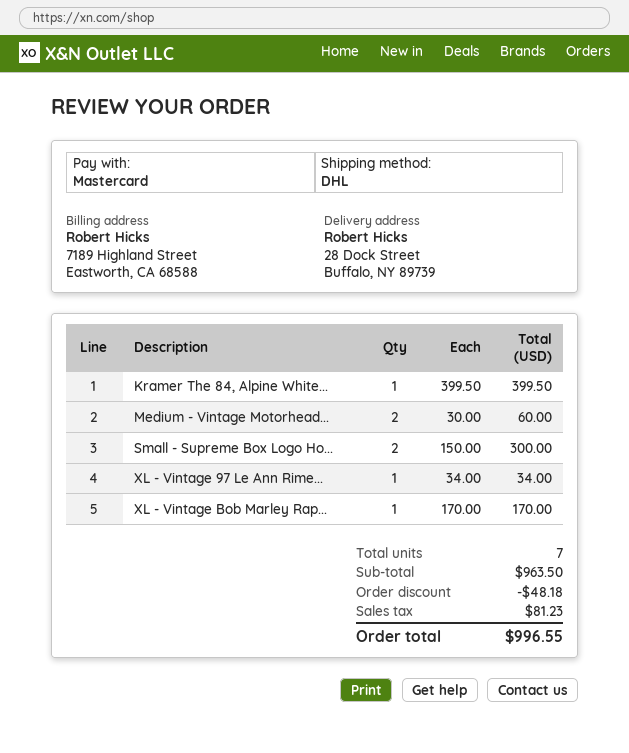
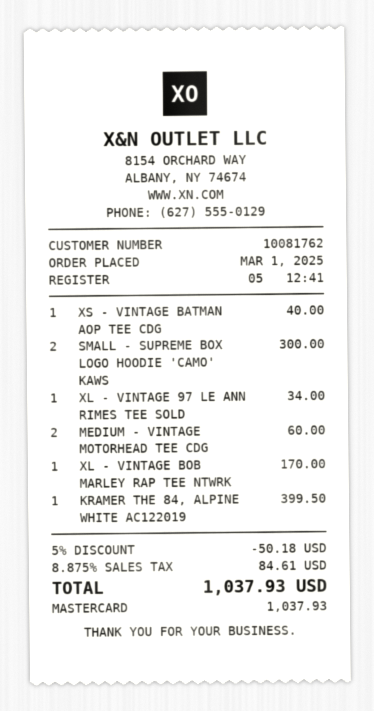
XS - VINTAGE BATMAN AOP TEE CDG: none -> 1 for 40.00
discount: 48.18 -> 50.18
tax: 81.23 -> 84.61
total: 996.55 -> 1037.93

